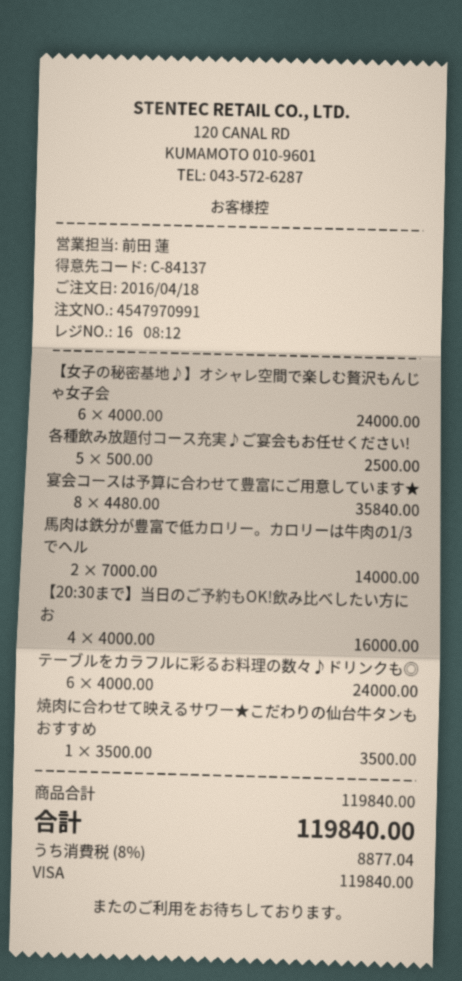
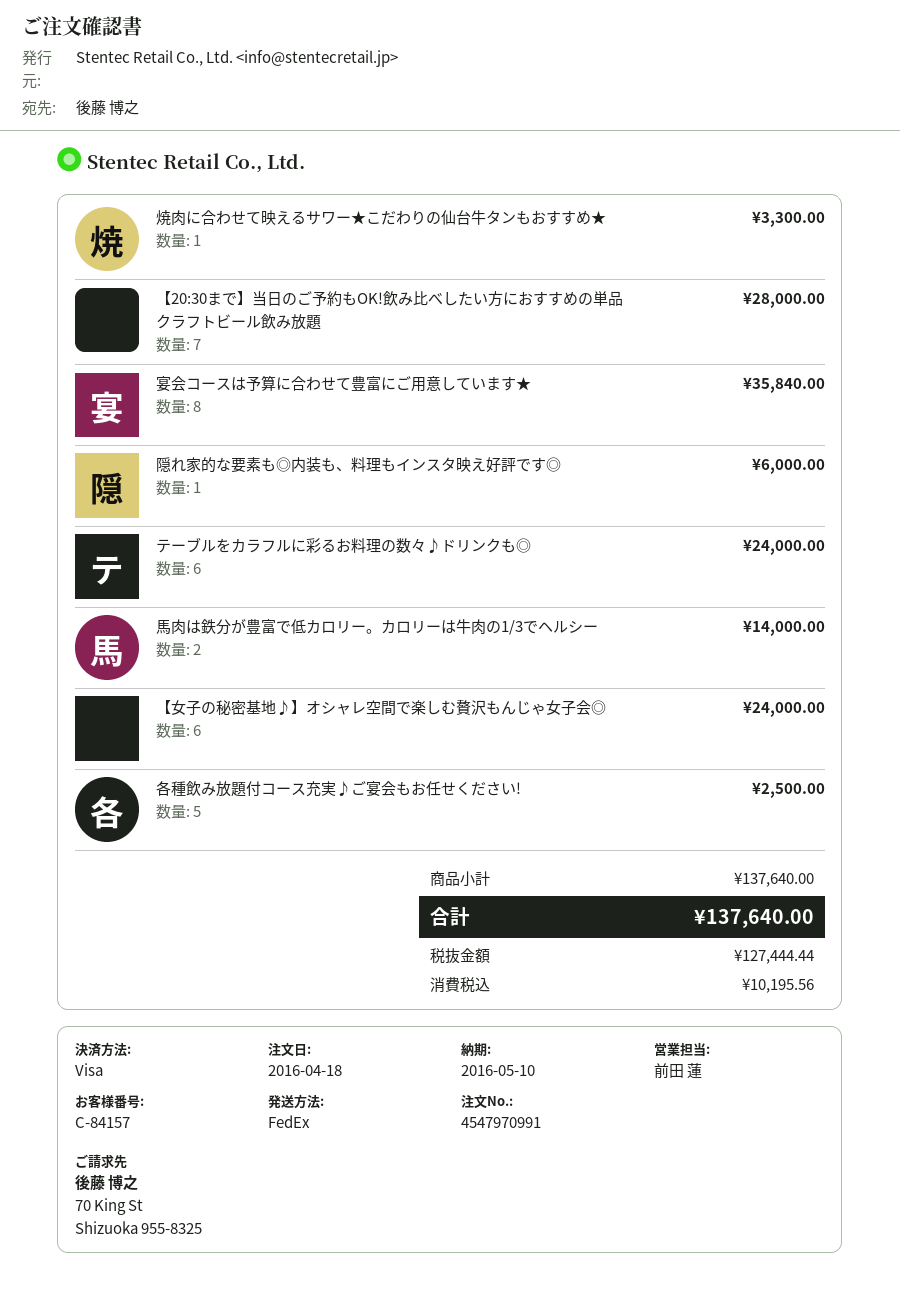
customer number: C-84137 -> C-84157
【20:30まで】当日のご予約もOK!飲み比べしたい方にお: 4 for 16000.00 -> 7 for 28000.00
焼肉に合わせて映えるサワー★こだわりの仙台牛タンもおすすめ: 1 for 3500.00 -> 1 for 3300.00
隠れ家的な要素も◎内装も、料理もインスタ映え好評です◎: none -> 1 for 6000.00
subtotal: 119840.00 -> 137640.00
tax: 8877.04 -> 10195.56
total: 119840.00 -> 137640.00

